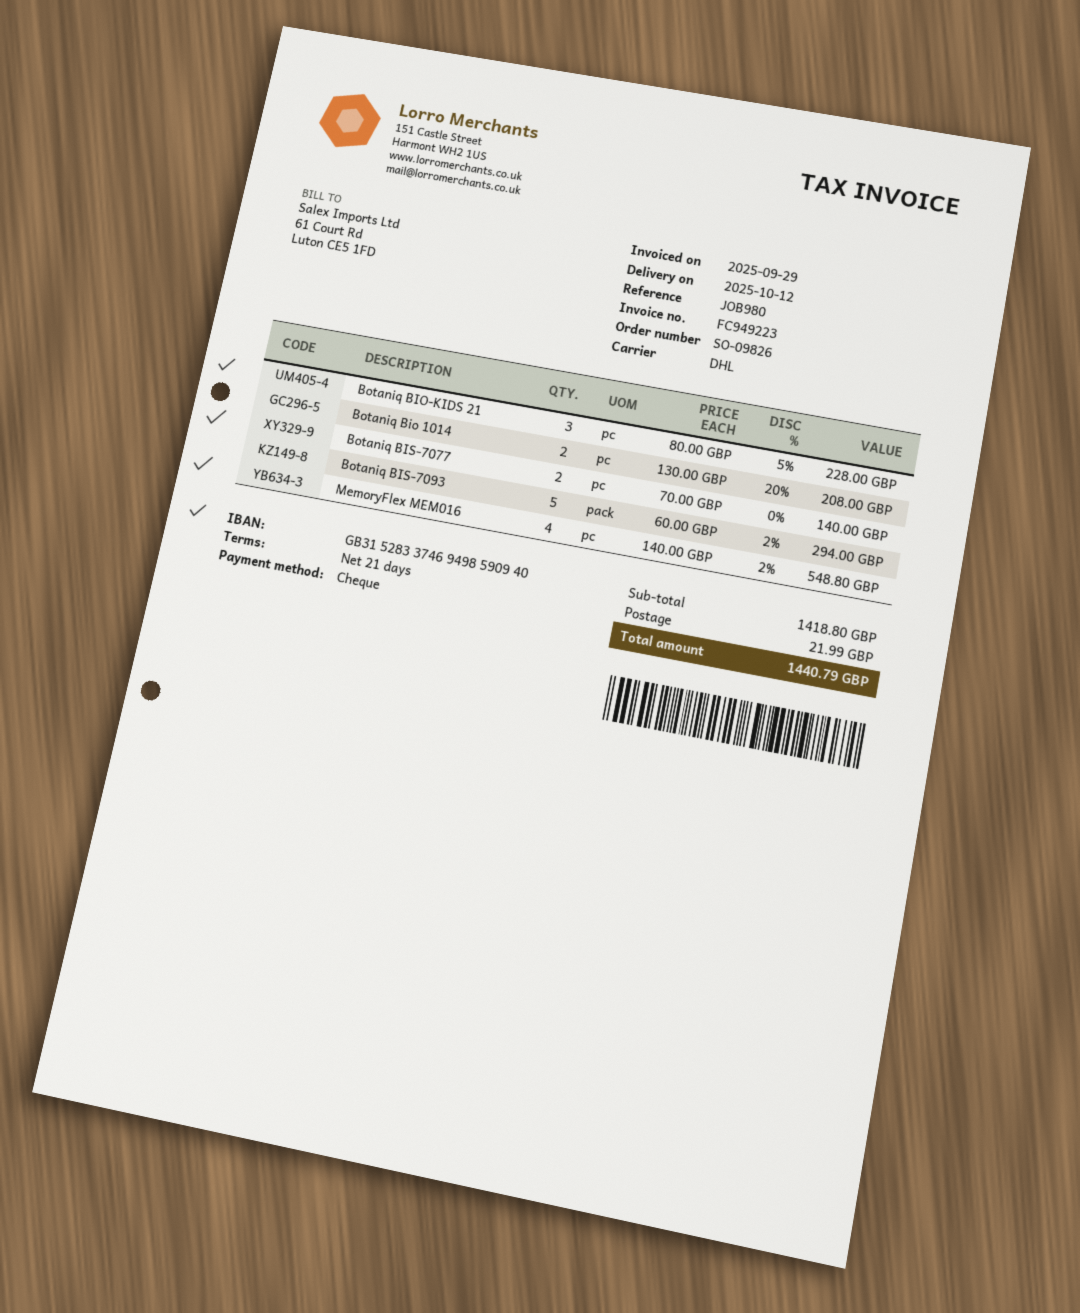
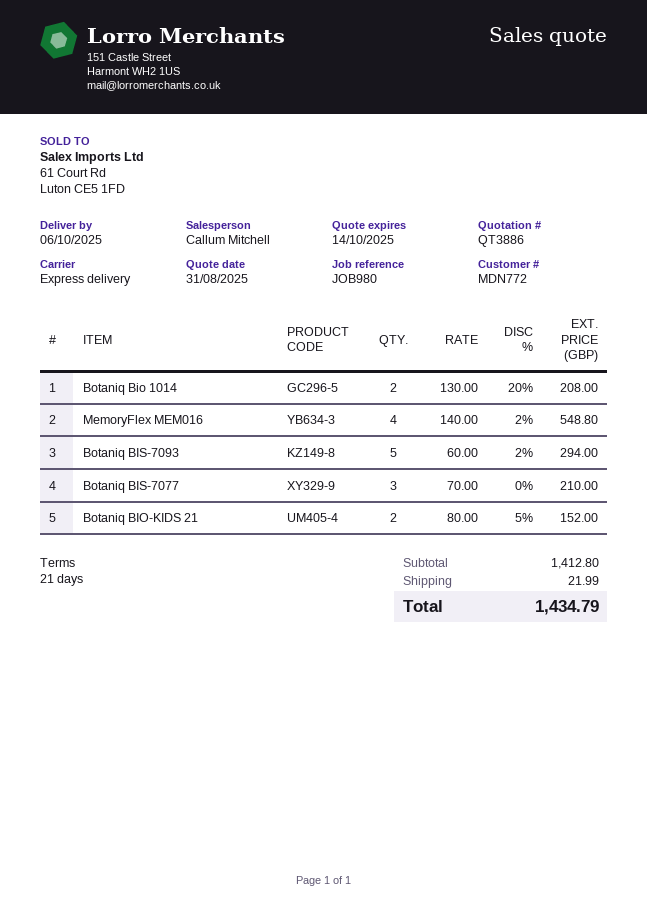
delivery date: 2025-10-12 -> 2025-10-06
shipping method: DHL -> express
Botaniq BIO-KIDS 21: 3 x 80.00 - 5% = 228.00 -> 2 x 80.00 - 5% = 152.00
Botaniq BIS-7077: 2 x 70.00 = 140.00 -> 3 x 70.00 = 210.00
subtotal: 1418.80 -> 1412.80
total: 1440.79 -> 1434.79

